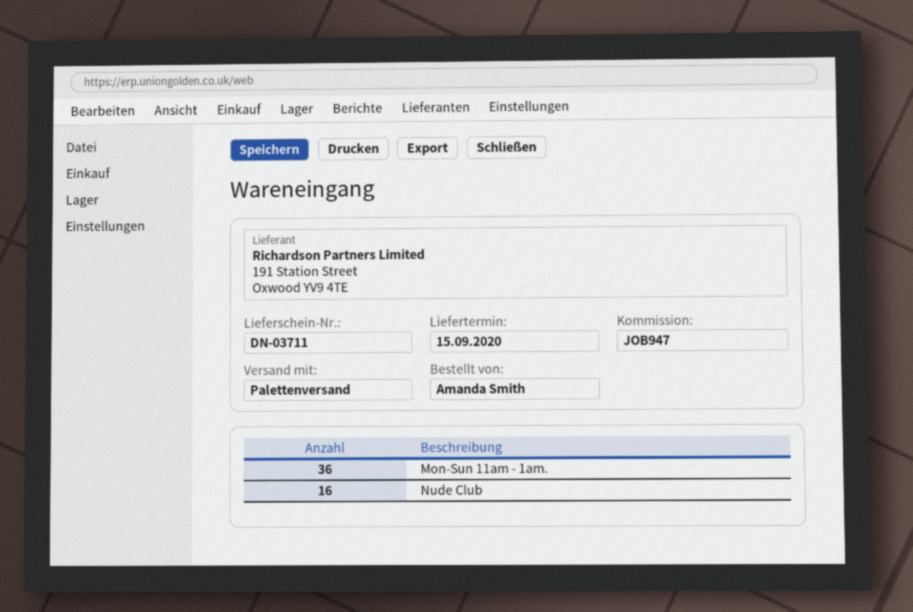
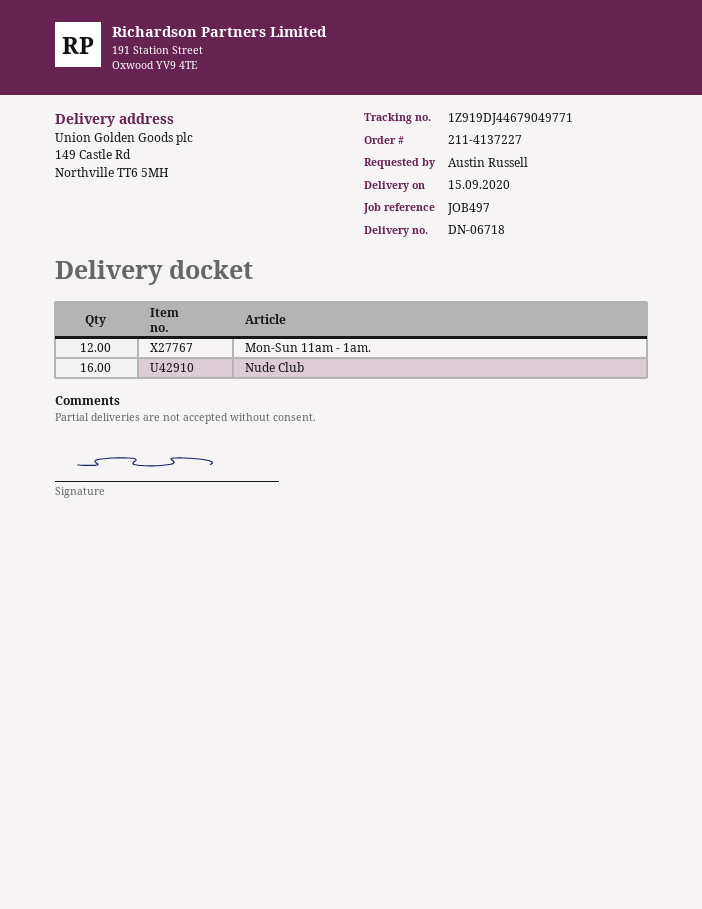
delivery note number: DN-03711 -> DN-06718
reference: JOB947 -> JOB497
ordered by: Amanda Smith -> Austin Russell
Mon-Sun 11am - 1am.: 36 -> 12

